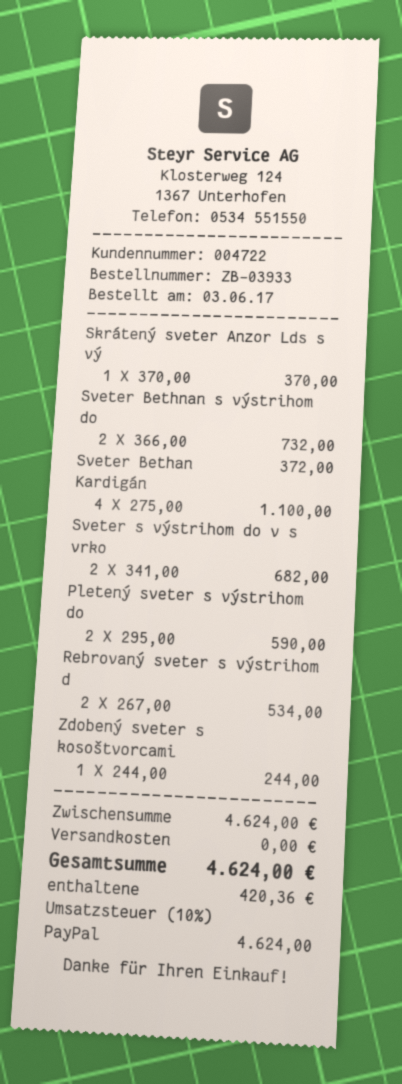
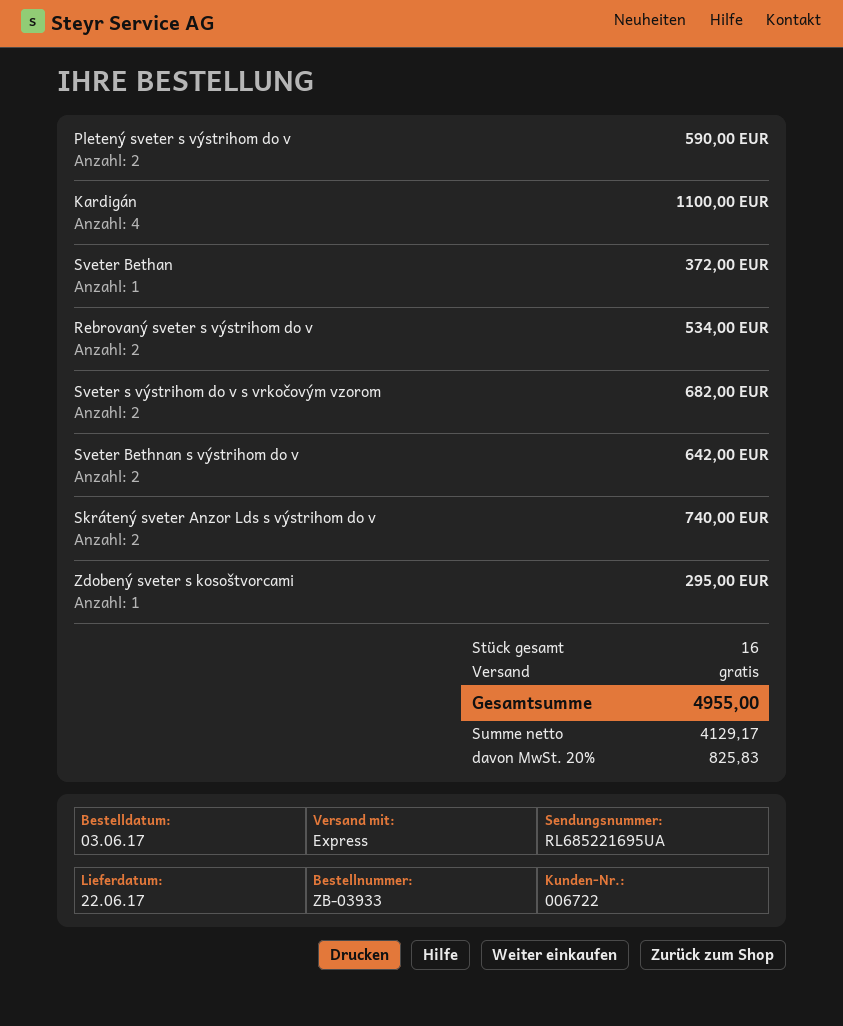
customer number: 004722 -> 006722
Skrátený sveter Anzor Lds s vý: 1 for 370.00 -> 2 for 740.00
Sveter Bethnan s výstrihom do: 2 for 732.00 -> 2 for 642.00
Zdobený sveter s kosoštvorcami: 1 for 244.00 -> 1 for 295.00
tax: 10% = 420.36 -> 20% = 825.83
total: 4624.00 -> 4955.00

